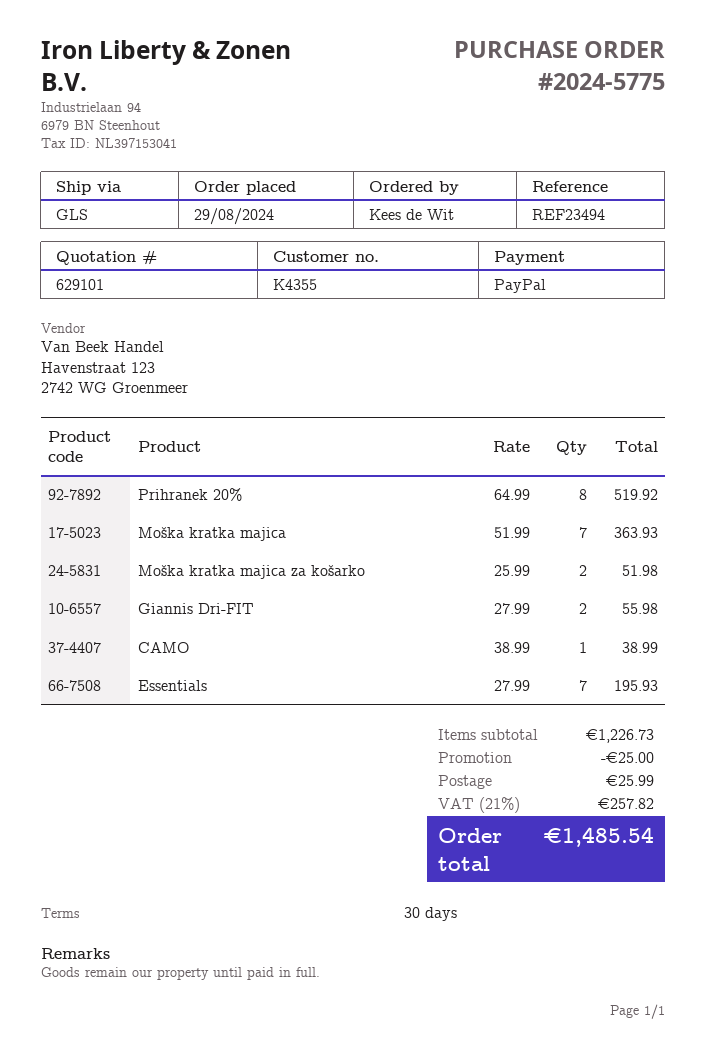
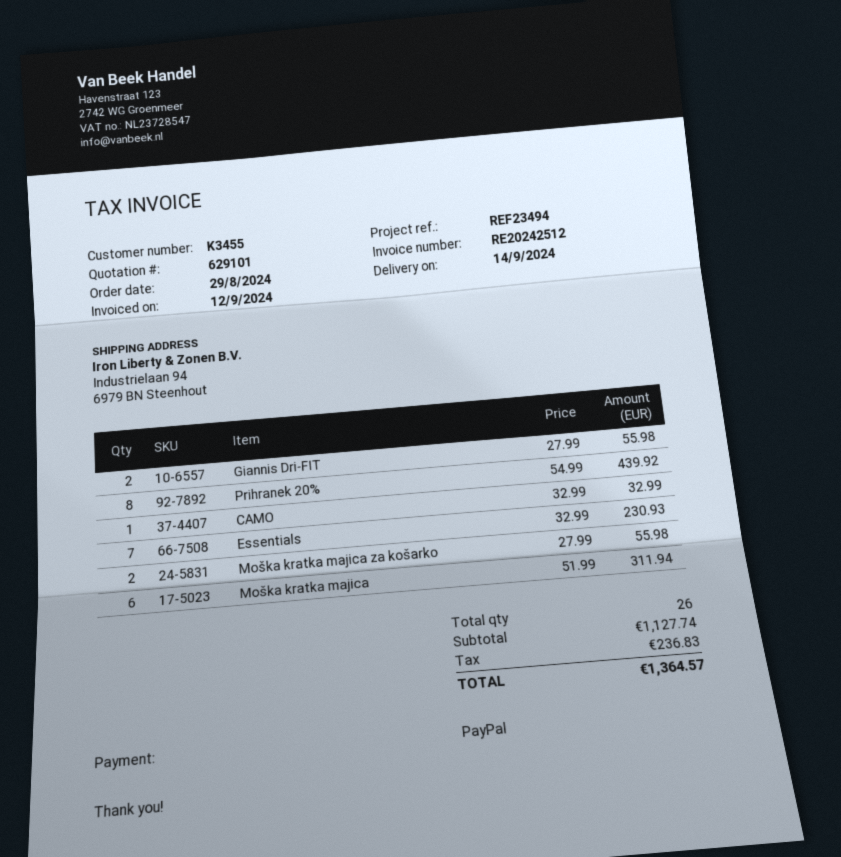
customer number: K4355 -> K3455
Prihranek 20%: 8 x 64.99 = 519.92 -> 8 x 54.99 = 439.92
Moška kratka majica: 7 x 51.99 = 363.93 -> 6 x 51.99 = 311.94
Moška kratka majica za košarko: 2 x 25.99 = 51.98 -> 2 x 27.99 = 55.98
CAMO: 1 x 38.99 = 38.99 -> 1 x 32.99 = 32.99
Essentials: 7 x 27.99 = 195.93 -> 7 x 32.99 = 230.93
subtotal: 1226.73 -> 1127.74
discount: 25.00 -> none
shipping: 25.99 -> none
tax: 257.82 -> 236.83
total: 1485.54 -> 1364.57

